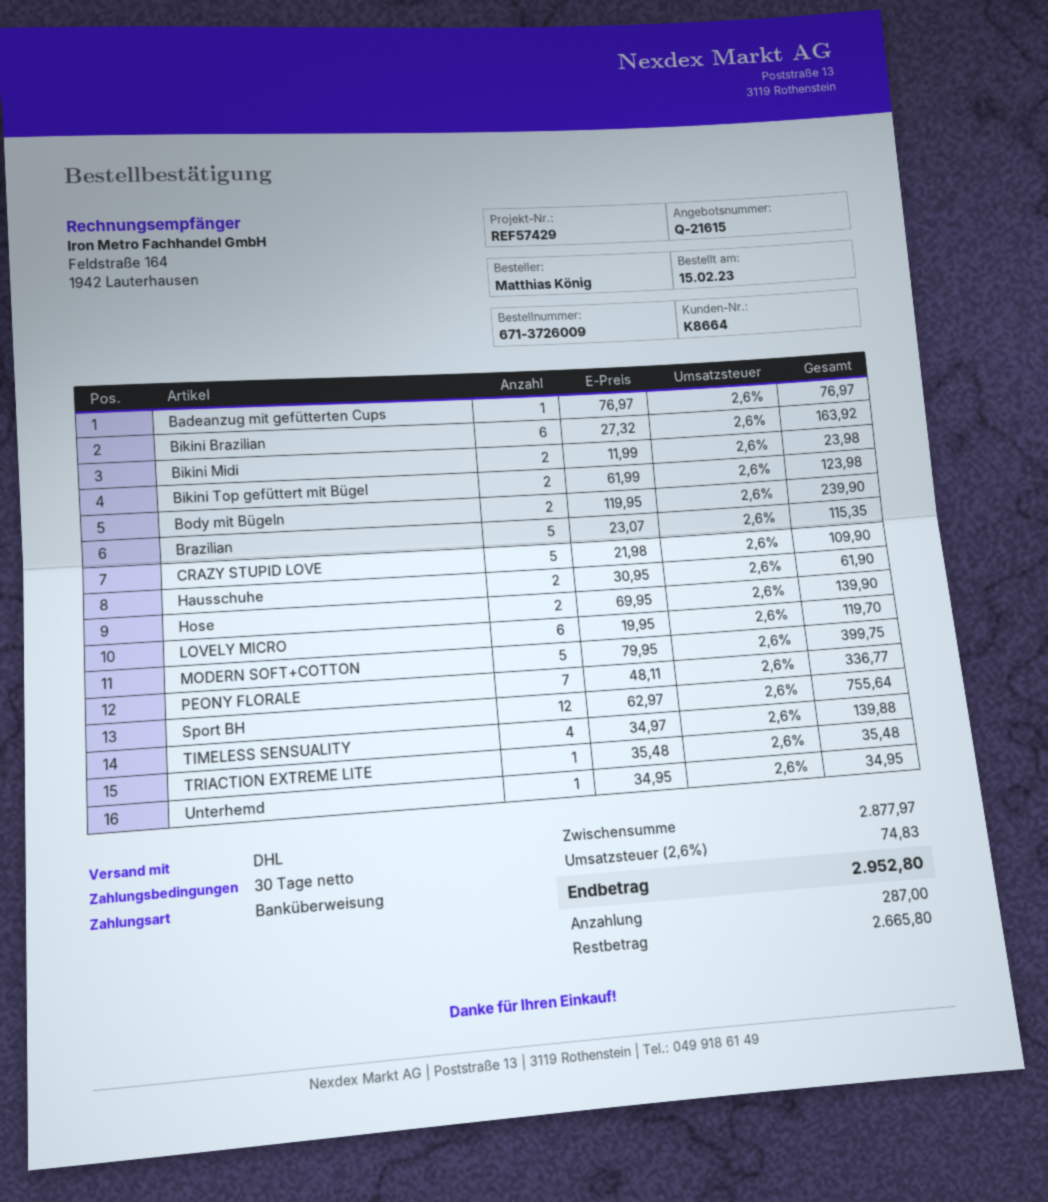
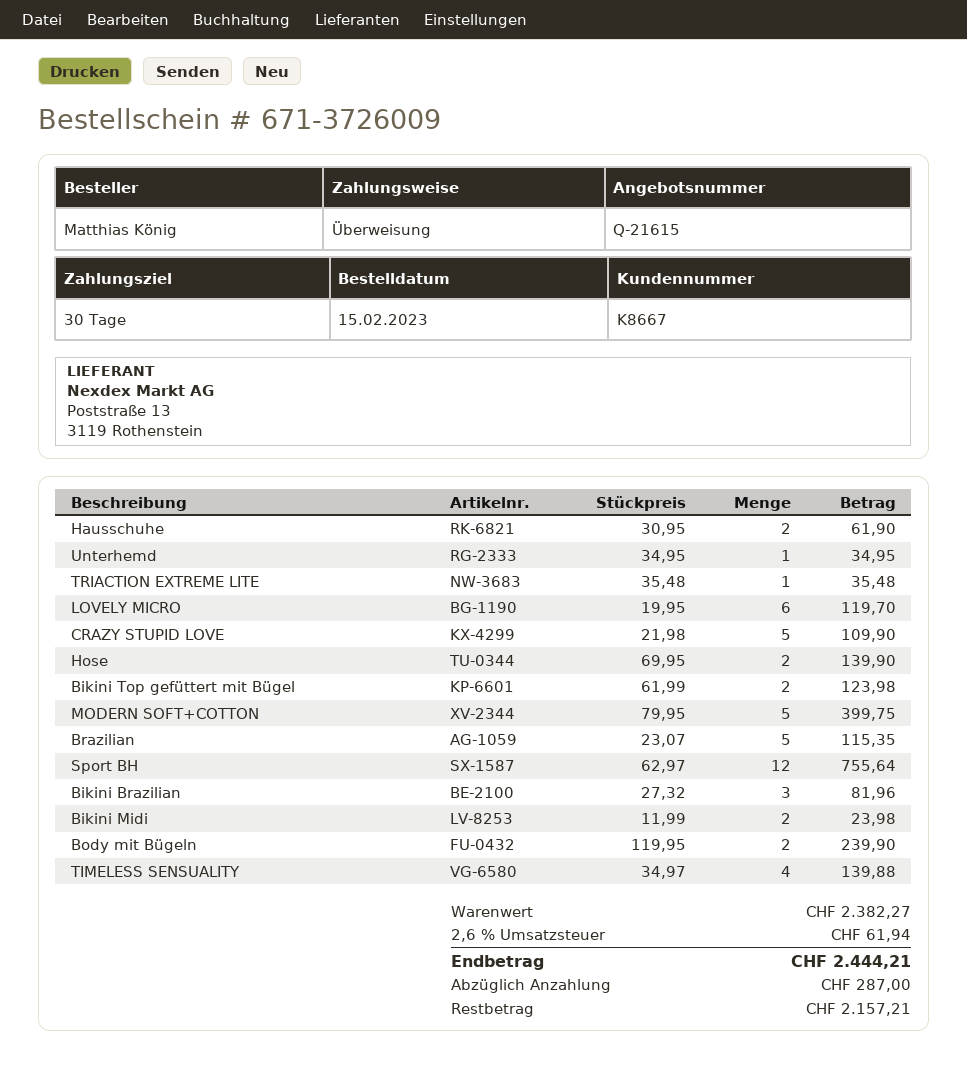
customer number: K8664 -> K8667
Badeanzug mit gefütterten Cups: 1 x 76.97 = 76.97 -> none
Bikini Brazilian: 6 x 27.32 = 163.92 -> 3 x 27.32 = 81.96
PEONY FLORALE: 7 x 48.11 = 336.77 -> none
subtotal: 2877.97 -> 2382.27
tax: 2.6% = 74.83 -> 2.6% = 61.94
total: 2952.80 -> 2444.21
balance: 2665.80 -> 2157.21

